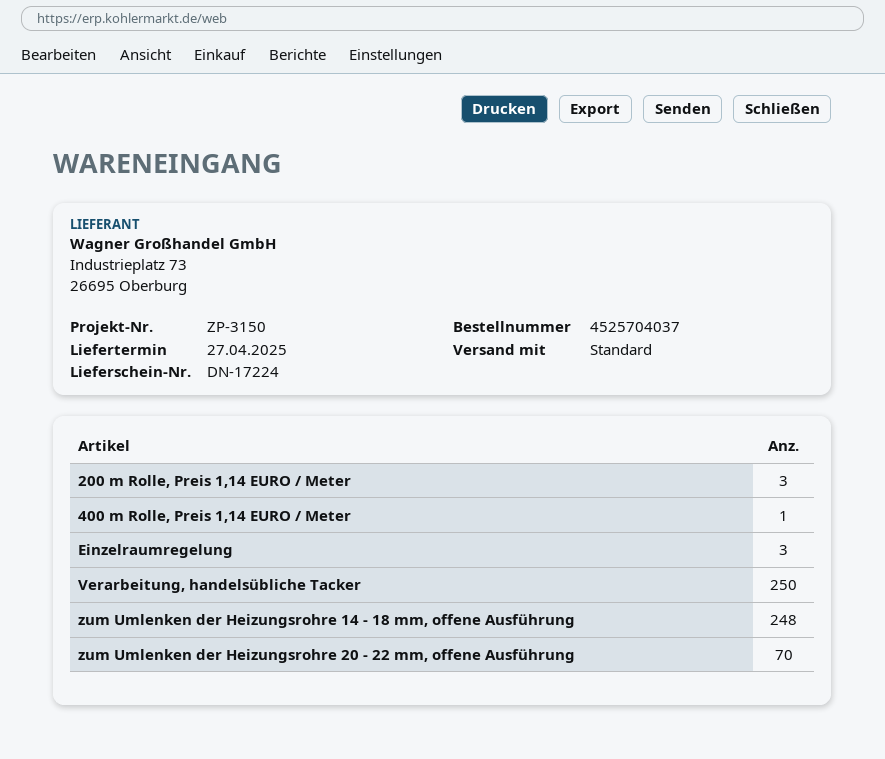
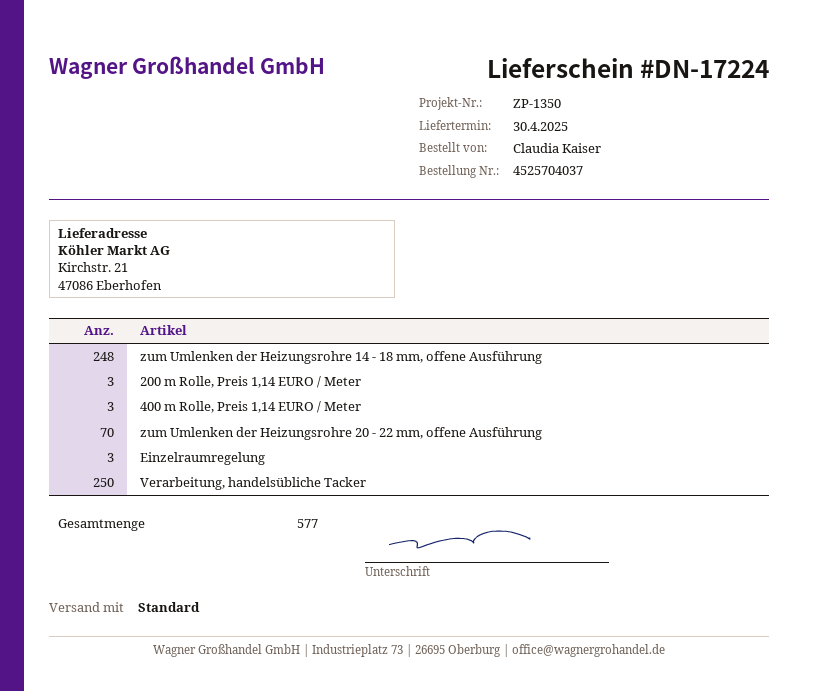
delivery date: 2025-04-27 -> 2025-04-30
reference: ZP-3150 -> ZP-1350
400 m Rolle, Preis 1,14 EURO / Meter: 1 -> 3

